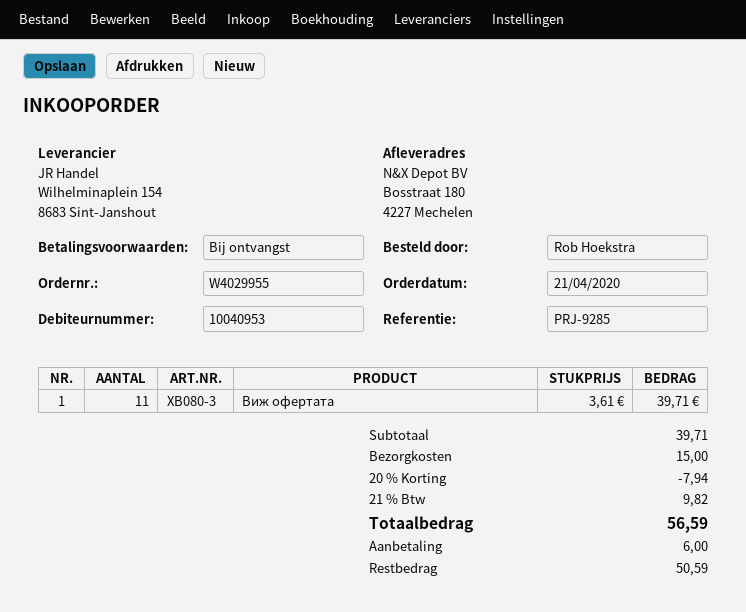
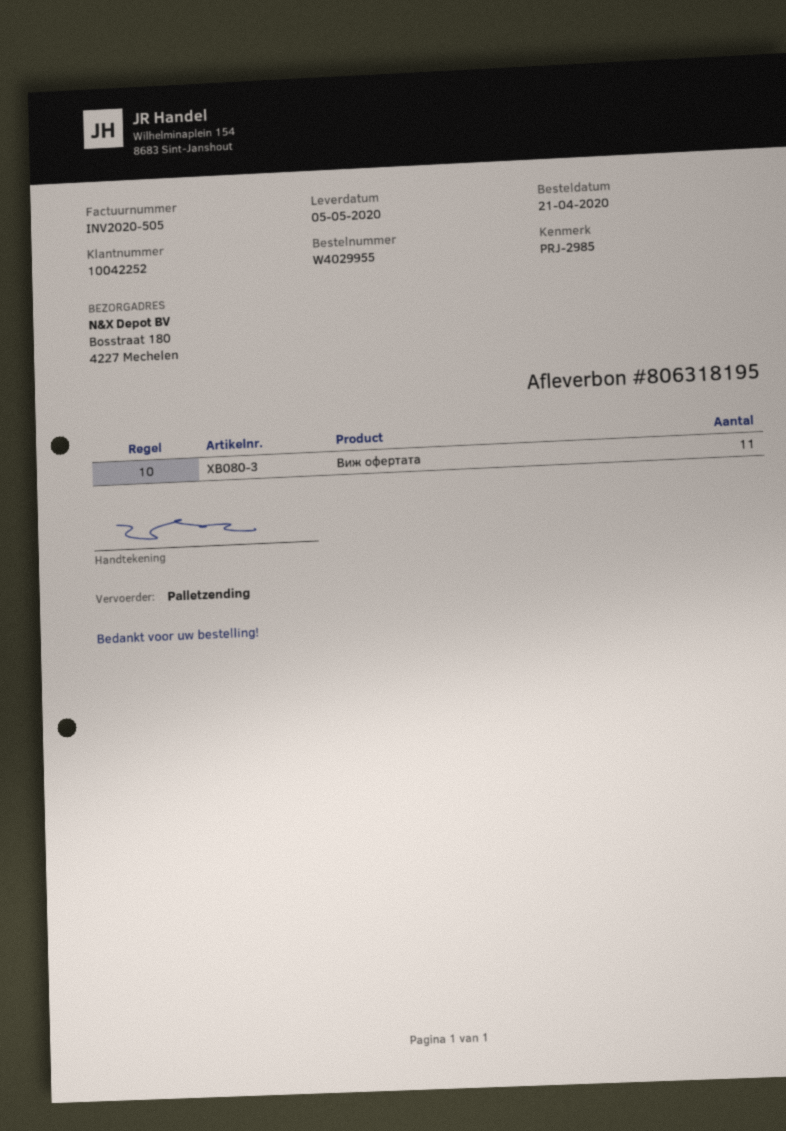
customer number: 10040953 -> 10042252
reference: PRJ-9285 -> PRJ-2985

